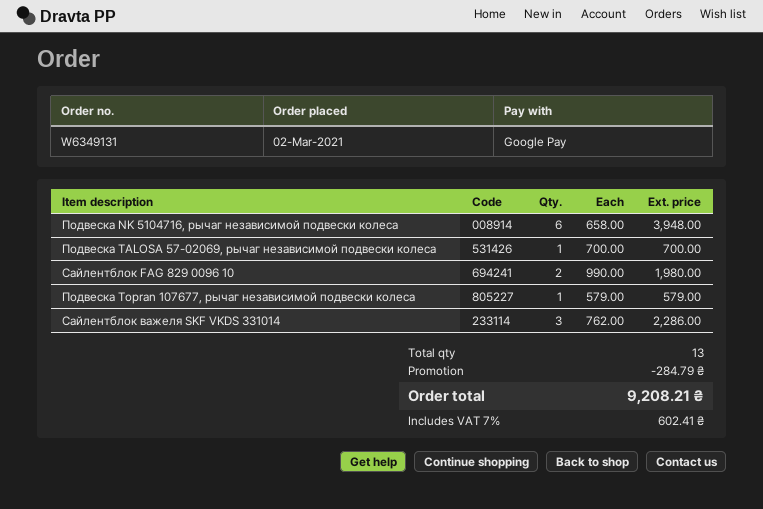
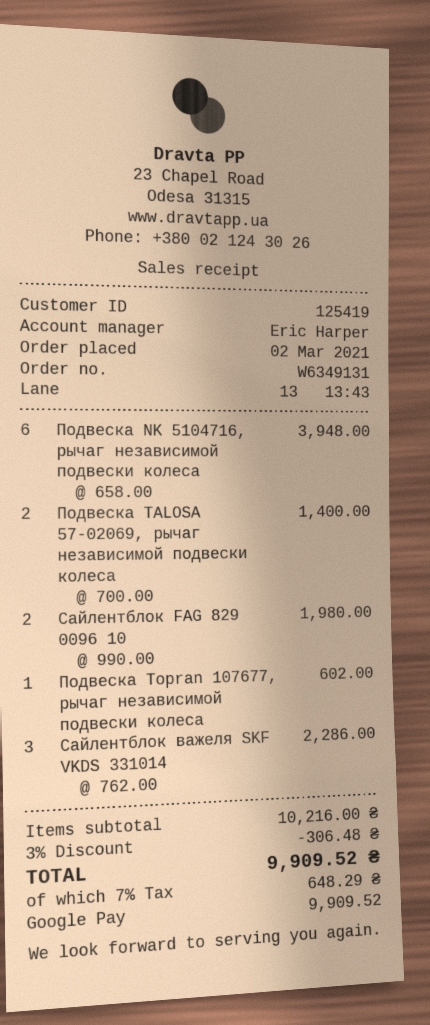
Подвеска TALOSA 57-02069, рычаг независимой подвески колеса: 1 x 700.00 = 700.00 -> 2 x 700.00 = 1400.00
Подвеска Topran 107677, рычаг независимой подвески колеса: 1 x 579.00 = 579.00 -> 1 x 602.00 = 602.00
discount: 284.79 -> 306.48
tax: 7% = 602.41 -> 7% = 648.29
total: 9208.21 -> 9909.52

